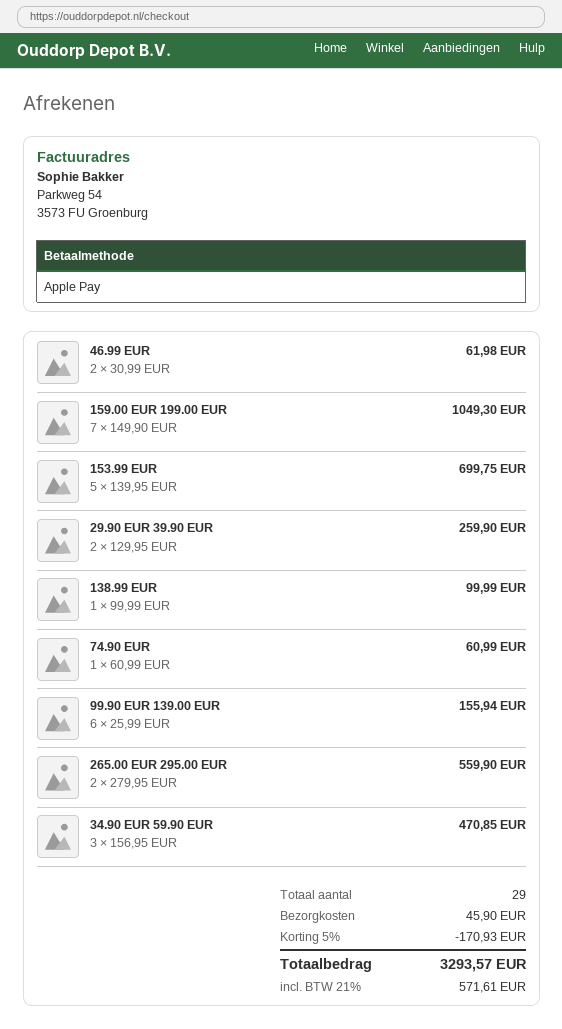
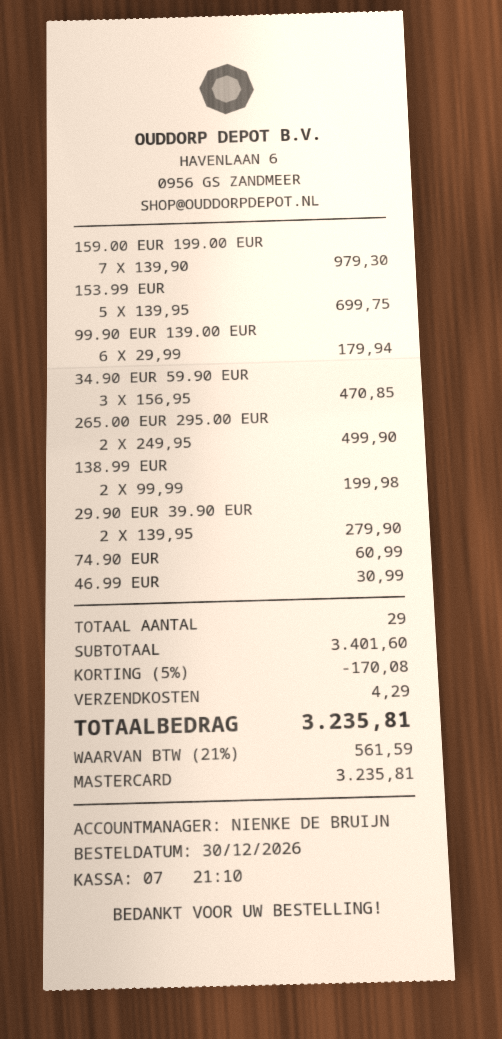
payment method: Apple Pay -> Mastercard
46.99 EUR: 2 x 30.99 = 61.98 -> 1 x 30.99 = 30.99
159.00 EUR 199.00 EUR: 7 x 149.90 = 1049.30 -> 7 x 139.90 = 979.30
29.90 EUR 39.90 EUR: 2 x 129.95 = 259.90 -> 2 x 139.95 = 279.90
138.99 EUR: 1 x 99.99 = 99.99 -> 2 x 99.99 = 199.98
99.90 EUR 139.00 EUR: 6 x 25.99 = 155.94 -> 6 x 29.99 = 179.94
265.00 EUR 295.00 EUR: 2 x 279.95 = 559.90 -> 2 x 249.95 = 499.90
discount: 5% = 170.93 -> 5% = 170.08
shipping: 45.90 -> 4.29
tax: 21% = 571.61 -> 21% = 561.59
total: 3293.57 -> 3235.81

